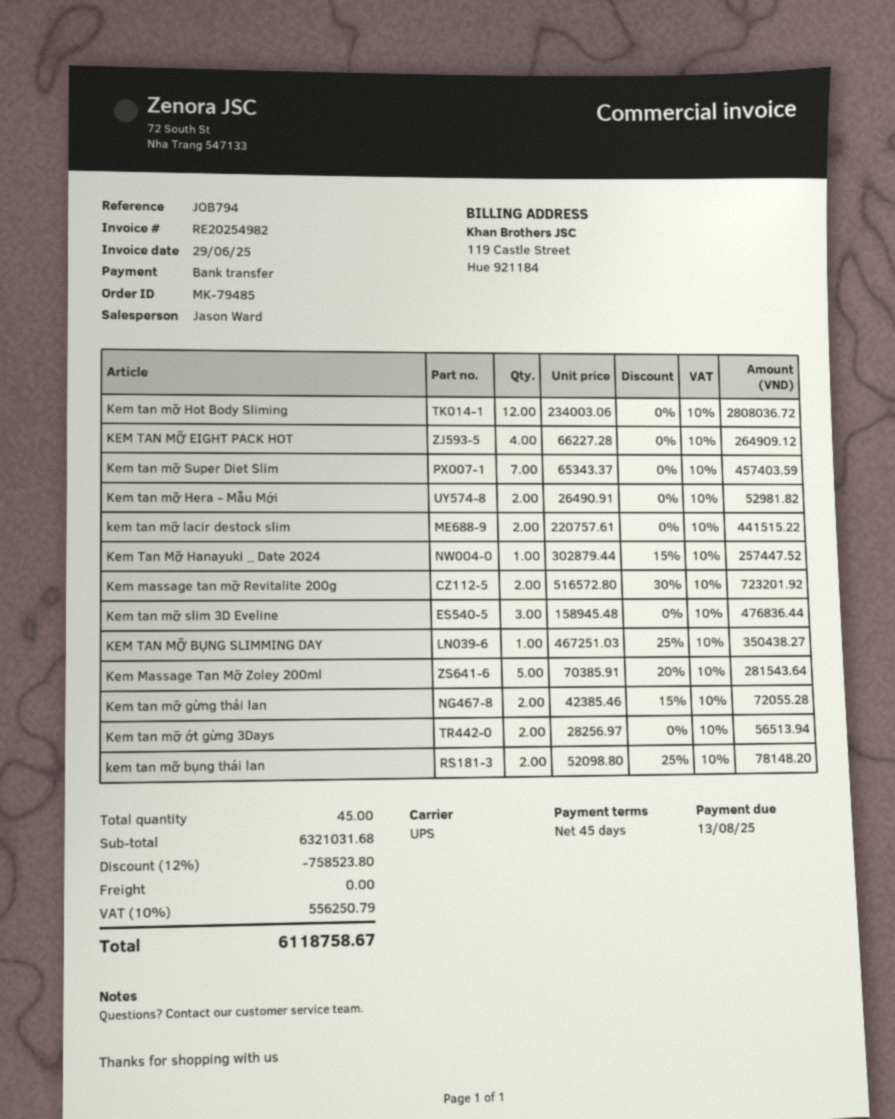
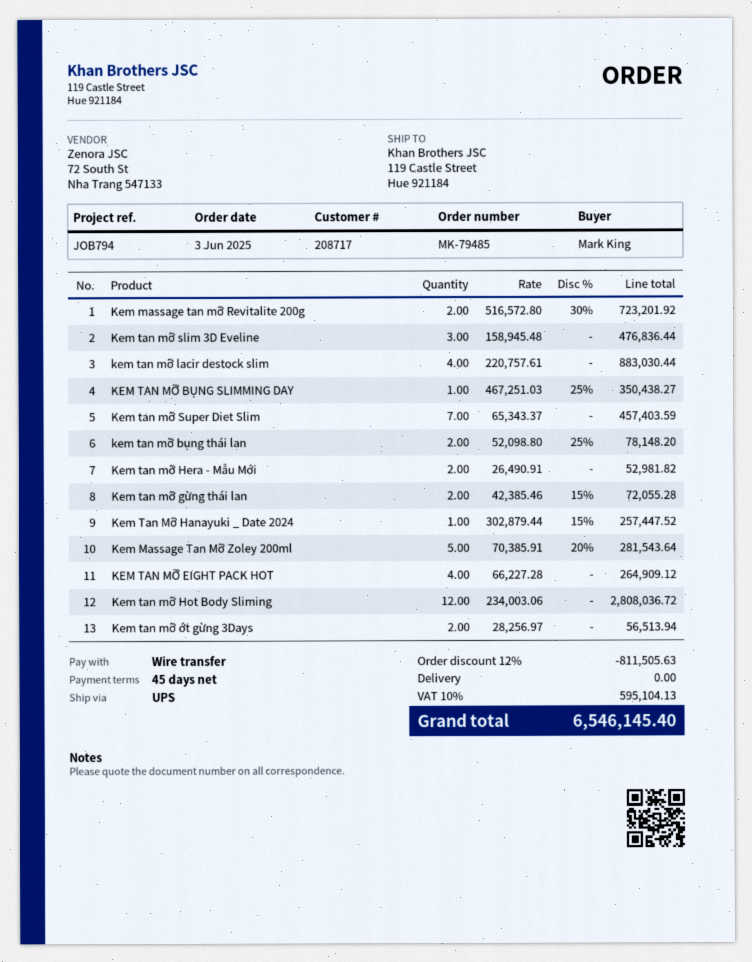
kem tan mỡ lacir destock slim: 2 x 220757.61 = 441515.22 -> 4 x 220757.61 = 883030.44
discount: 12% = 758523.80 -> 12% = 811505.63
tax: 10% = 556250.79 -> 10% = 595104.13
total: 6118758.67 -> 6546145.40

